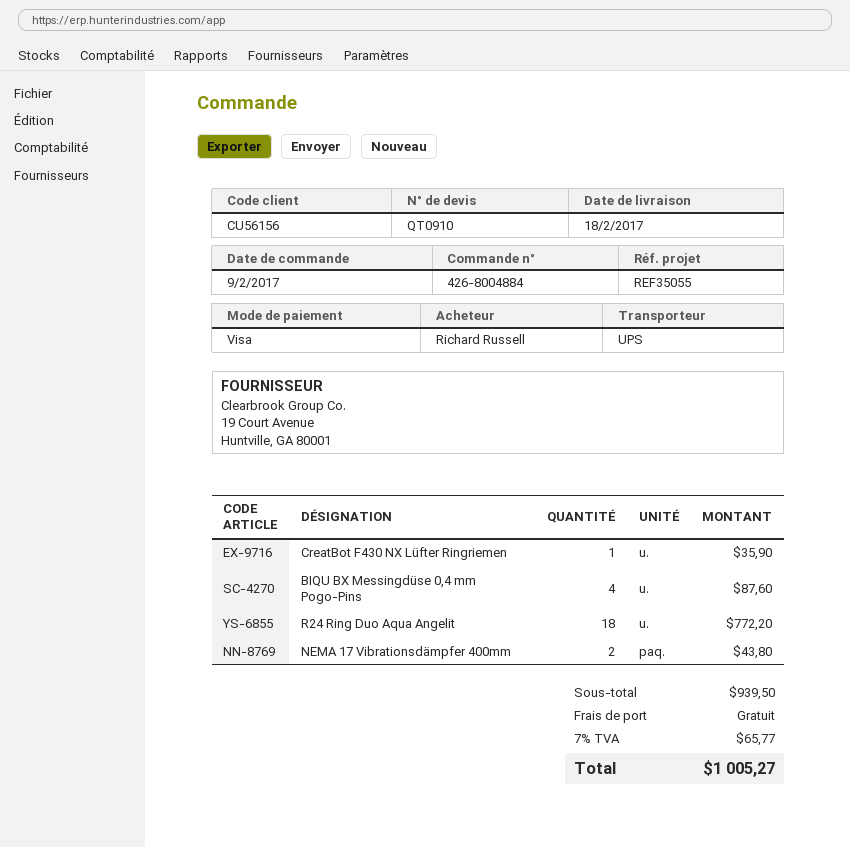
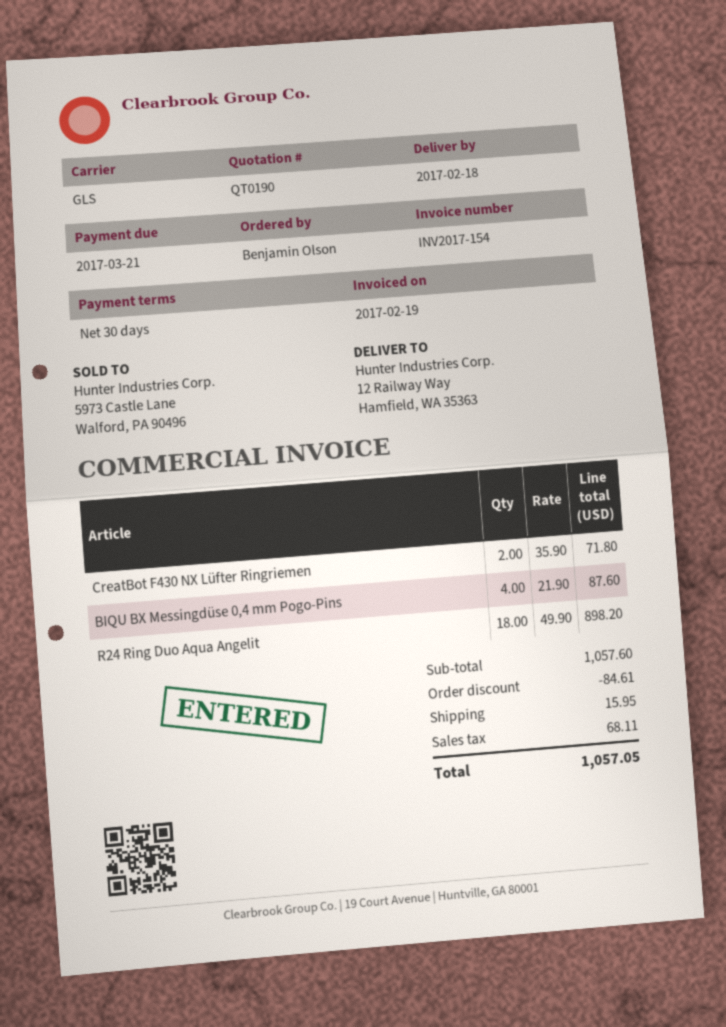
quote number: QT0910 -> QT0190
ordered by: Richard Russell -> Benjamin Olson
shipping method: UPS -> GLS
CreatBot F430 NX Lüfter Ringriemen: 1 for 35.90 -> 2 for 71.80
R24 Ring Duo Aqua Angelit: 18 for 772.20 -> 18 for 898.20
NEMA 17 Vibrationsdämpfer 400mm: 2 for 43.80 -> none
subtotal: 939.50 -> 1057.60
discount: none -> 84.61
shipping: 0.00 -> 15.95
tax: 65.77 -> 68.11
total: 1005.27 -> 1057.05

